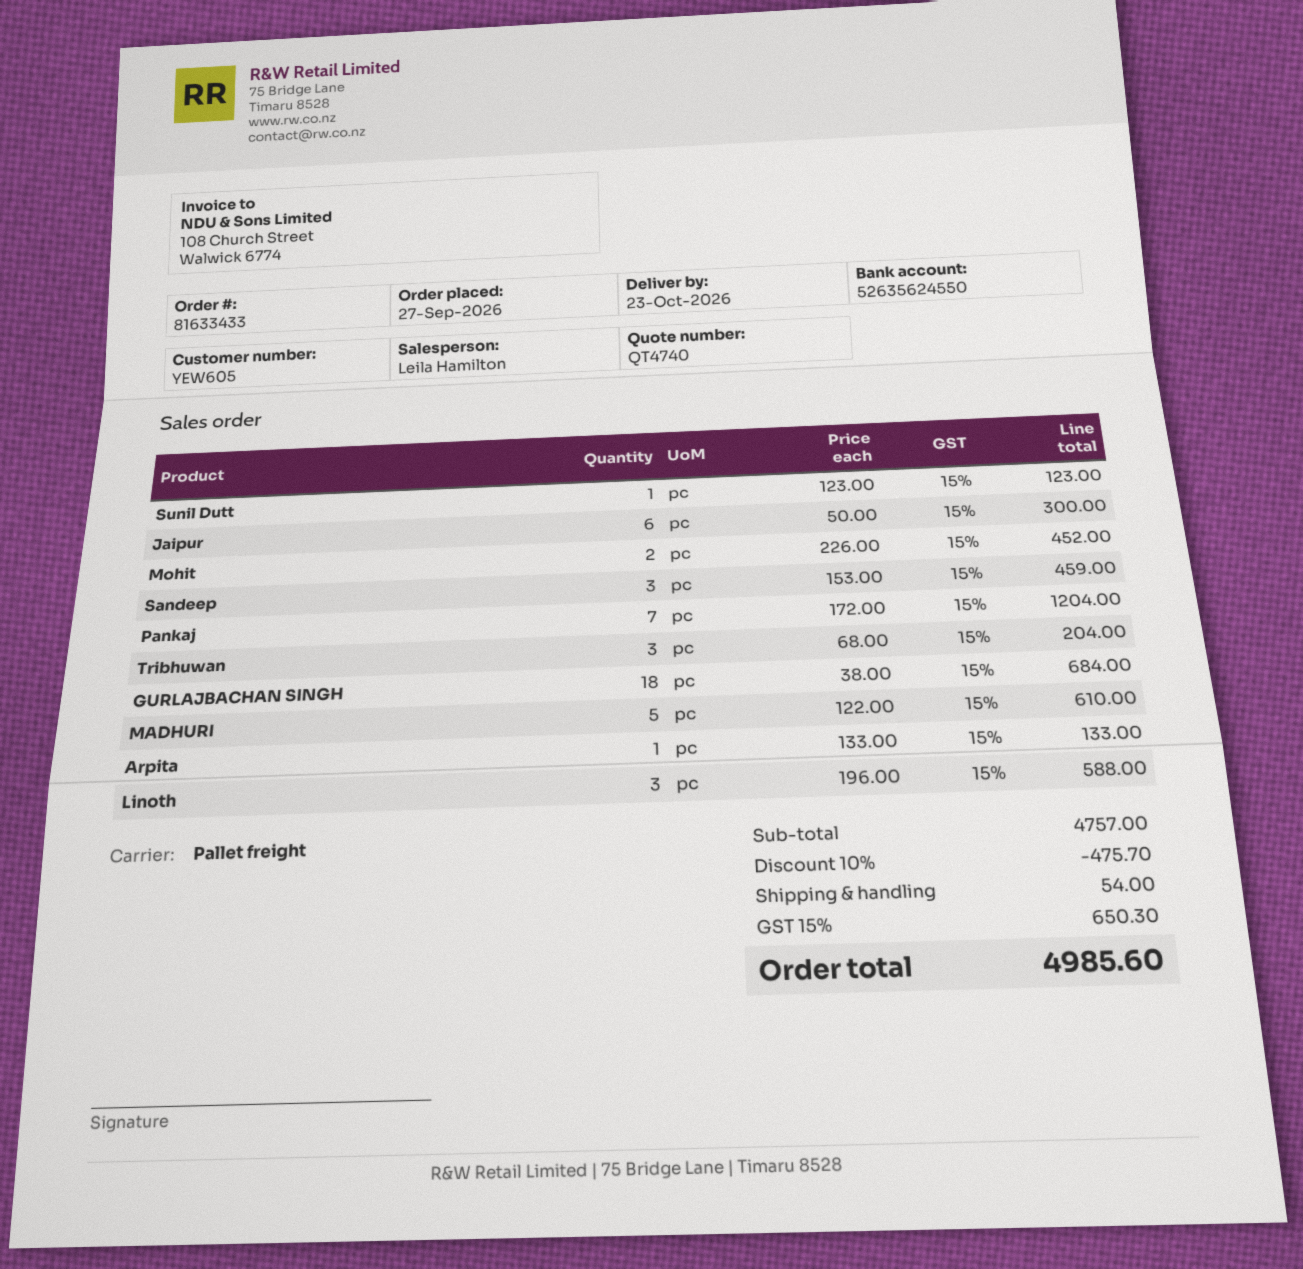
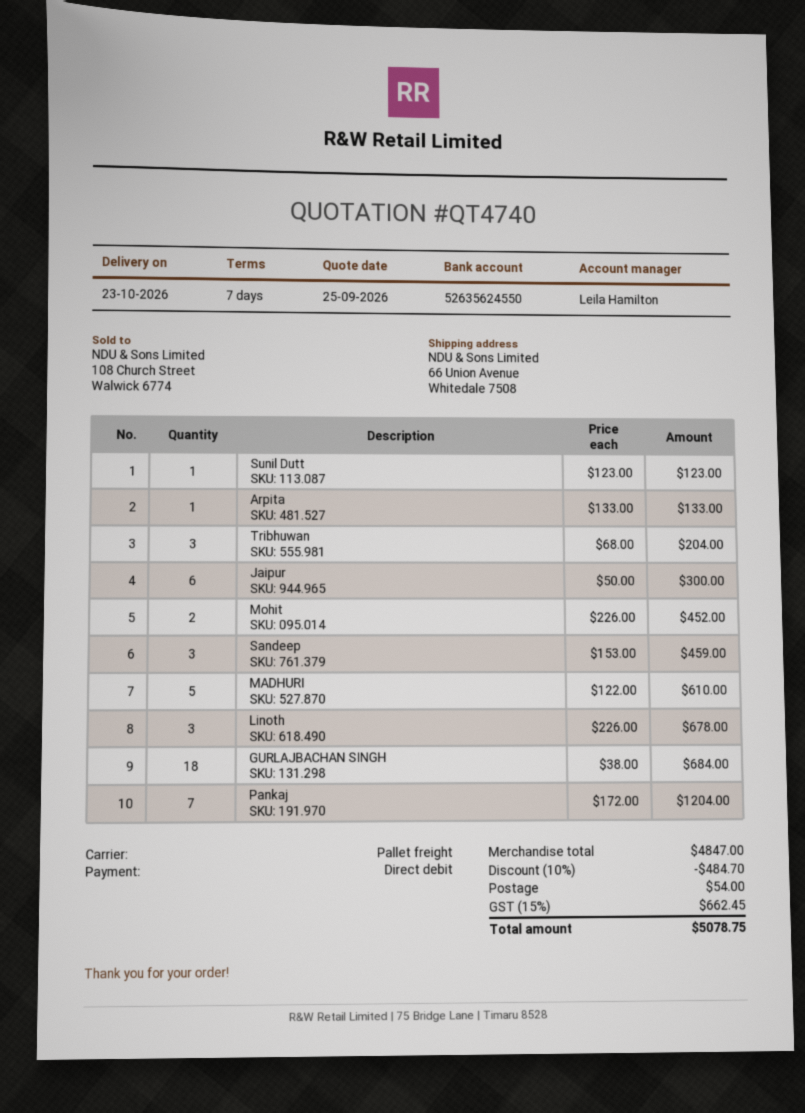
Linoth: 3 x 196.00 = 588.00 -> 3 x 226.00 = 678.00
subtotal: 4757.00 -> 4847.00
discount: 10% = 475.70 -> 10% = 484.70
tax: 15% = 650.30 -> 15% = 662.45
total: 4985.60 -> 5078.75

